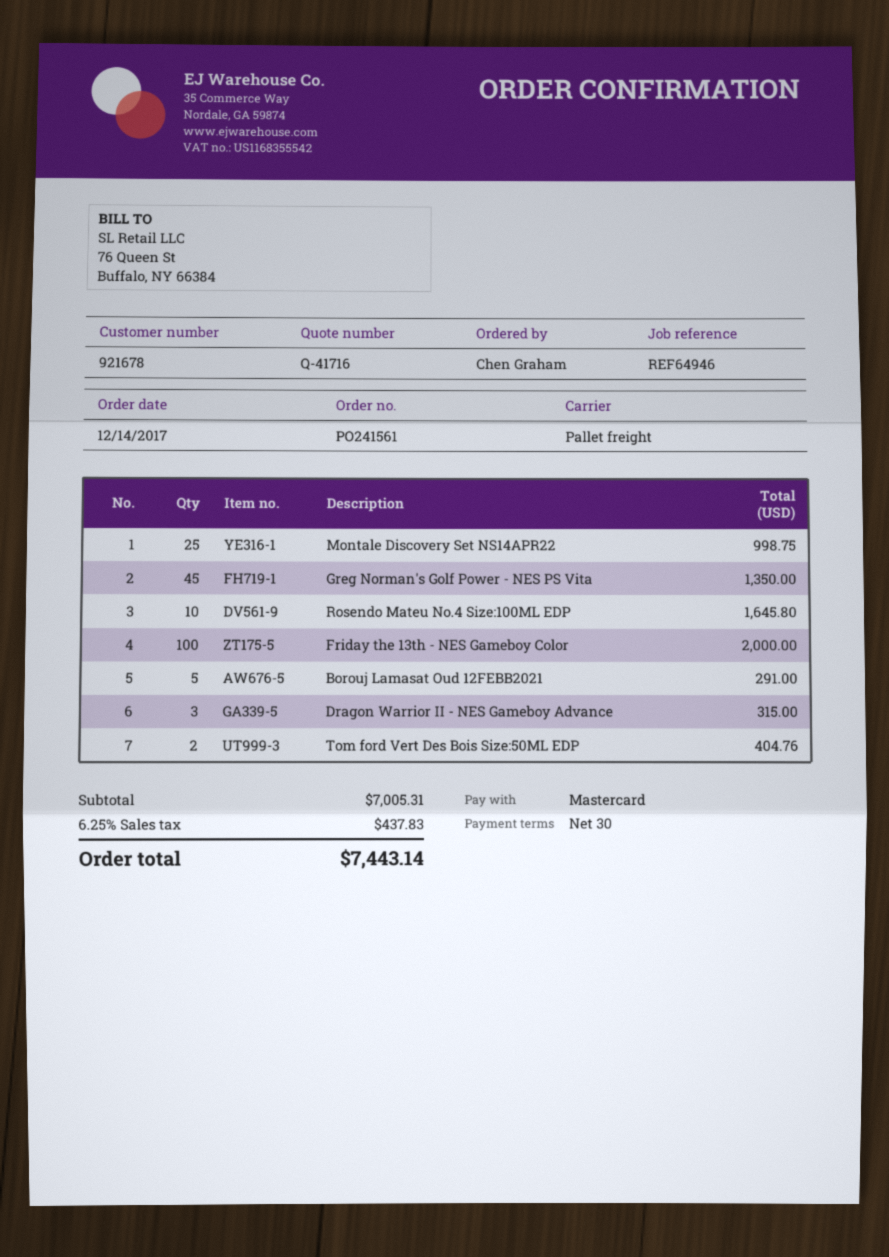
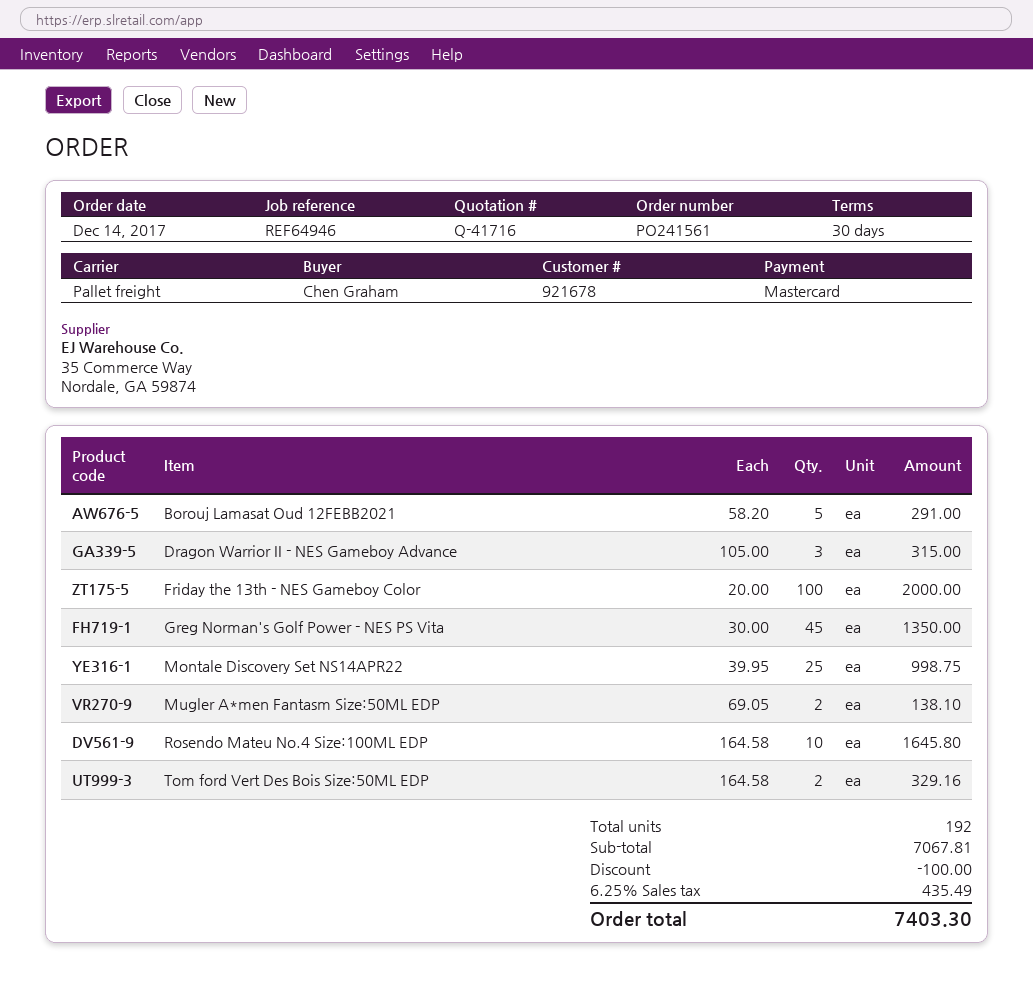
Tom ford Vert Des Bois Size:50ML EDP: 2 for 404.76 -> 2 for 329.16
Mugler A*men Fantasm Size:50ML EDP: none -> 2 for 138.10
subtotal: 7005.31 -> 7067.81
discount: none -> 100.00
tax: 6.25% = 437.83 -> 6.25% = 435.49
total: 7443.14 -> 7403.30

